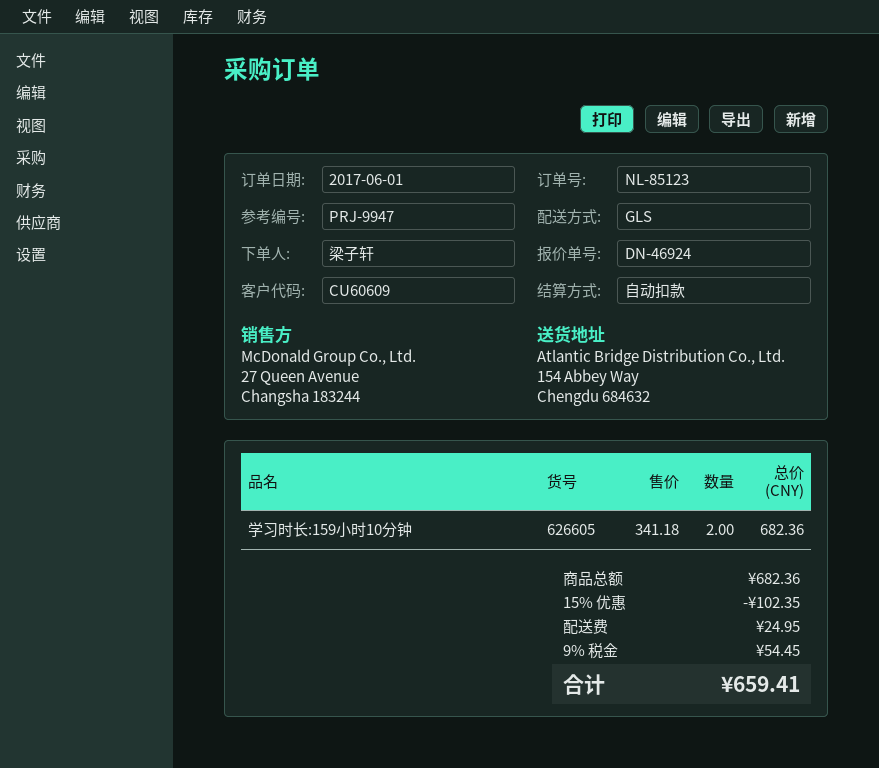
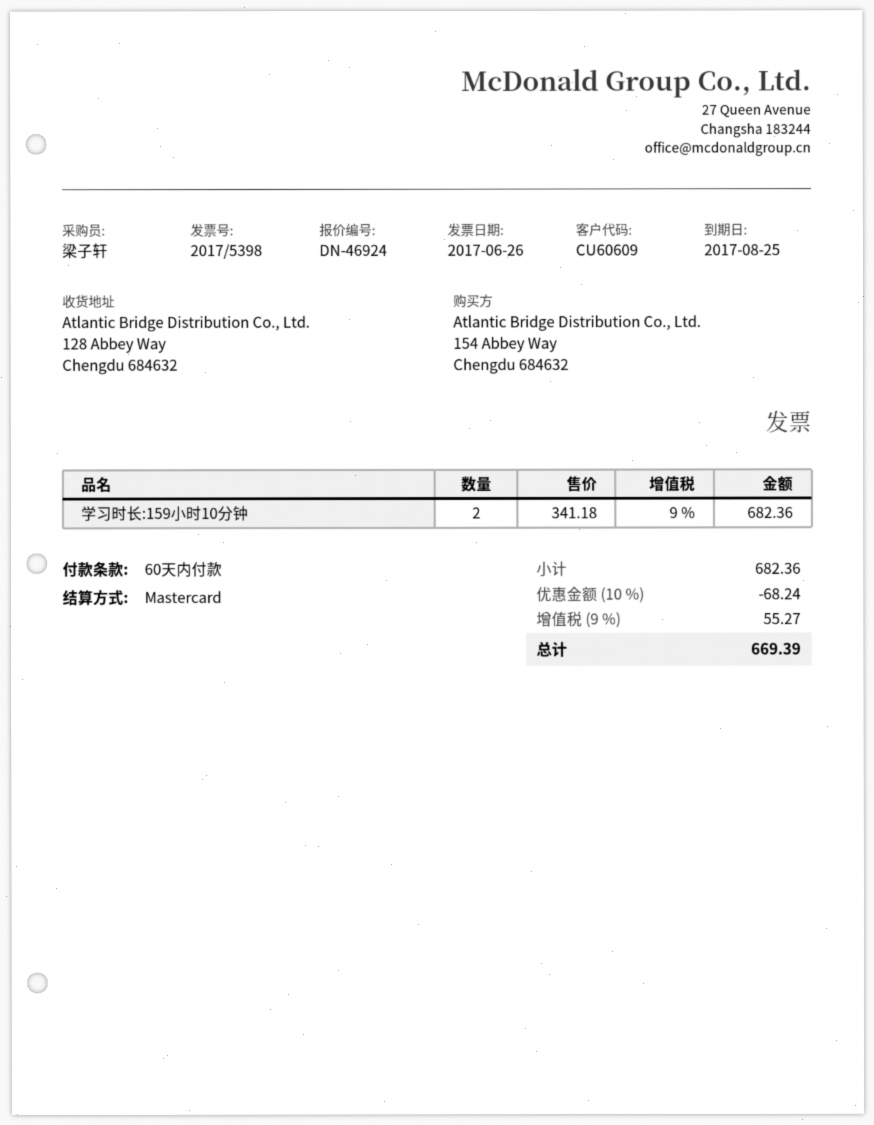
payment method: direct debit -> Mastercard
ship to: 154 Abbey Way, Chengdu 684632 -> 128 Abbey Way, Chengdu 684632
discount: 15% = 102.35 -> 10% = 68.24
shipping: 24.95 -> none
tax: 9% = 54.45 -> 9% = 55.27
total: 659.41 -> 669.39

